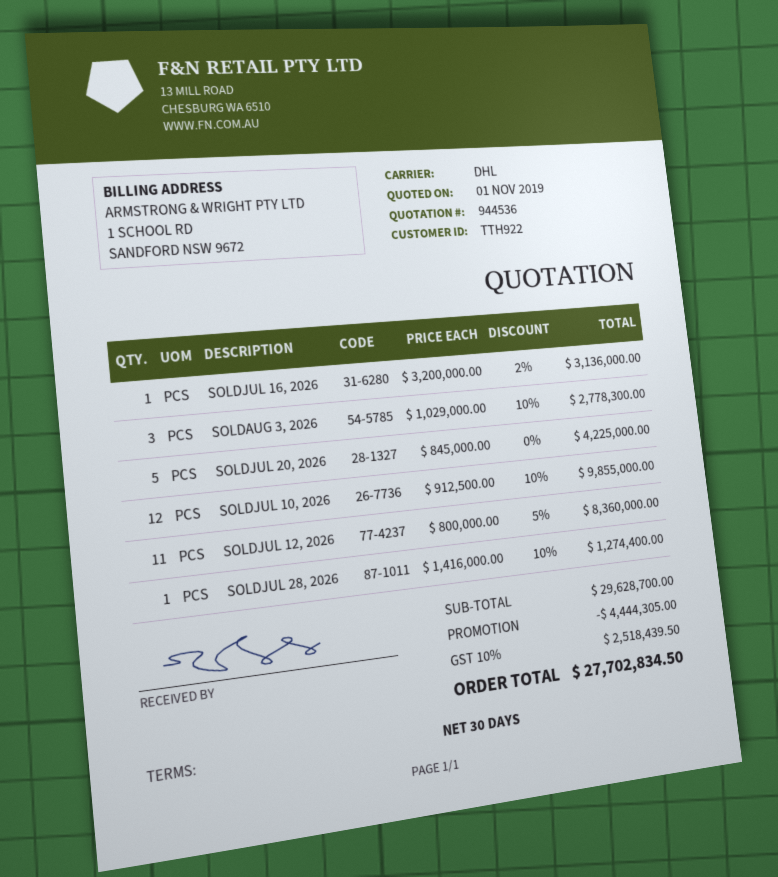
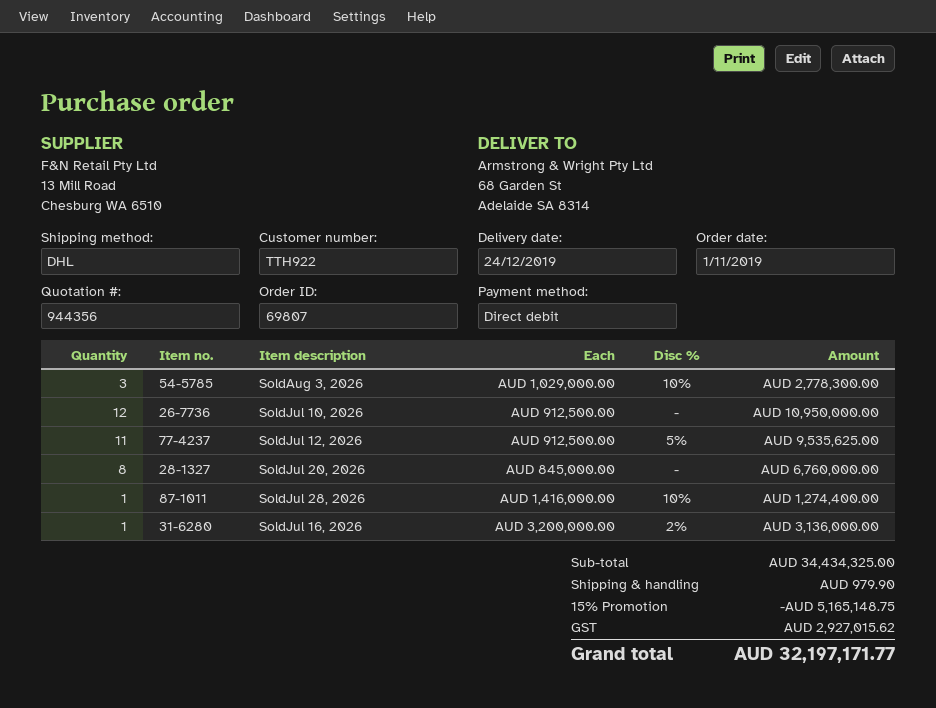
quote number: 944536 -> 944356
SOLDJUL 20, 2026: 5 x 845000.00 = 4225000.00 -> 8 x 845000.00 = 6760000.00
SOLDJUL 10, 2026: 12 x 912500.00 - 10% = 9855000.00 -> 12 x 912500.00 = 10950000.00
SOLDJUL 12, 2026: 11 x 800000.00 - 5% = 8360000.00 -> 11 x 912500.00 - 5% = 9535625.00
subtotal: 29628700.00 -> 34434325.00
discount: 4444305.00 -> 5165148.75
shipping: none -> 979.90
tax: 2518439.50 -> 2927015.62
total: 27702834.50 -> 32197171.77

